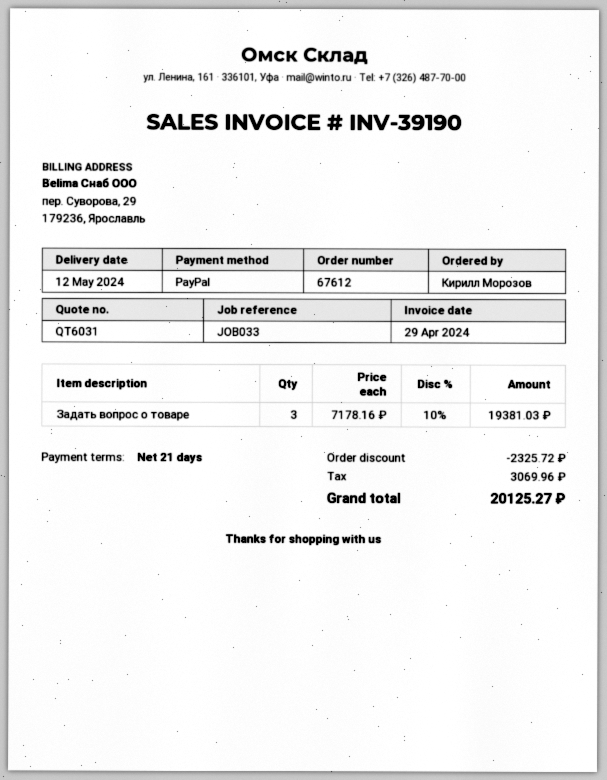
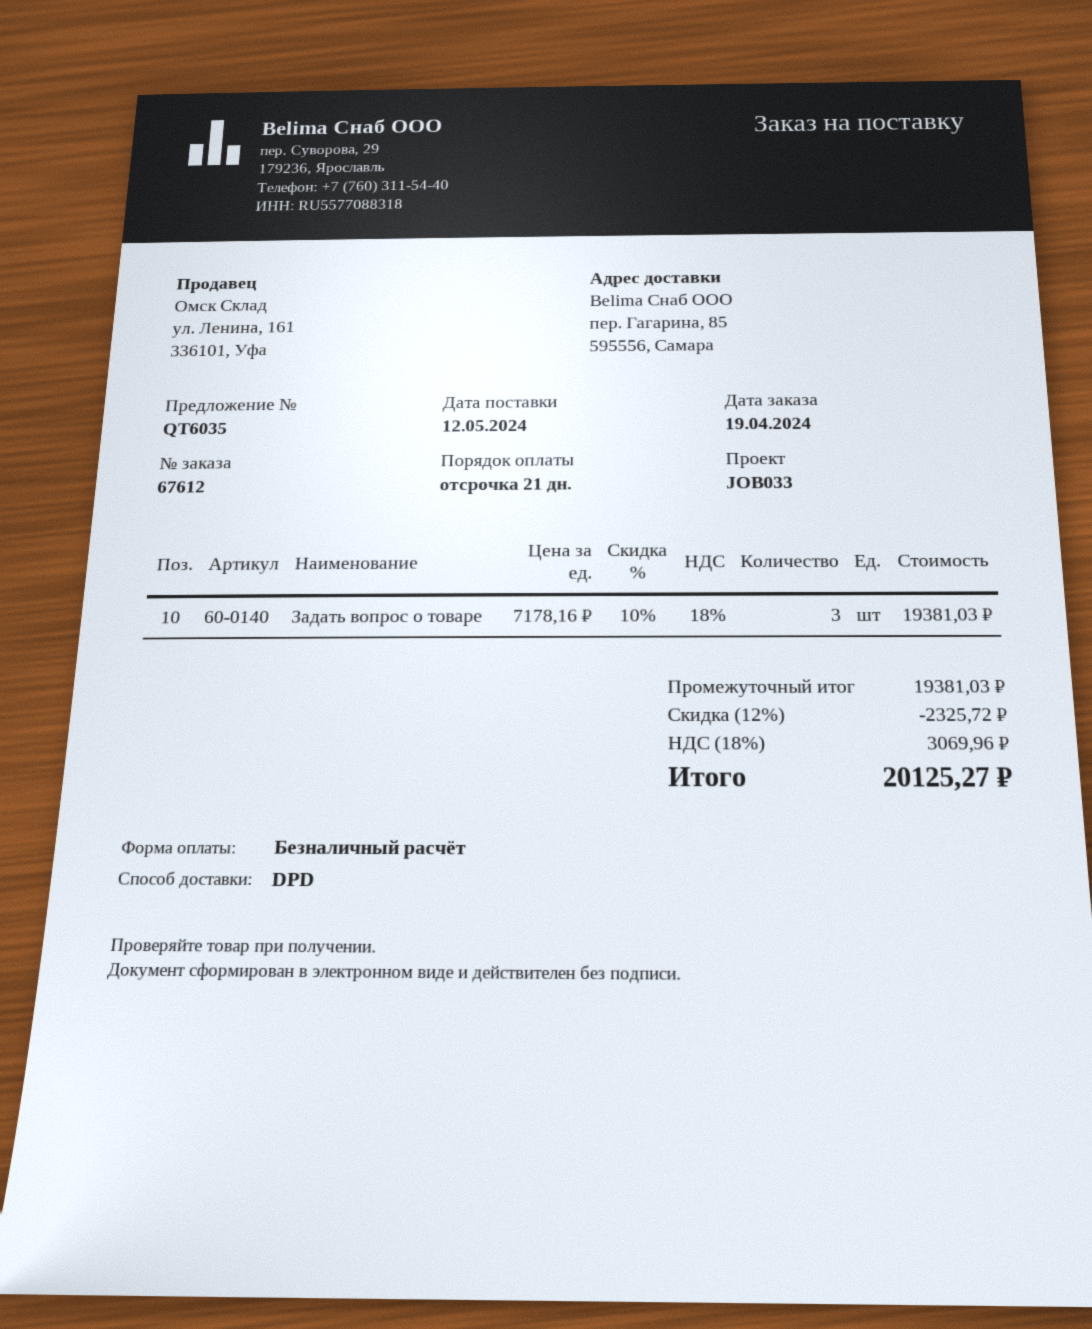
quote number: QT6031 -> QT6035
payment method: PayPal -> bank transfer

